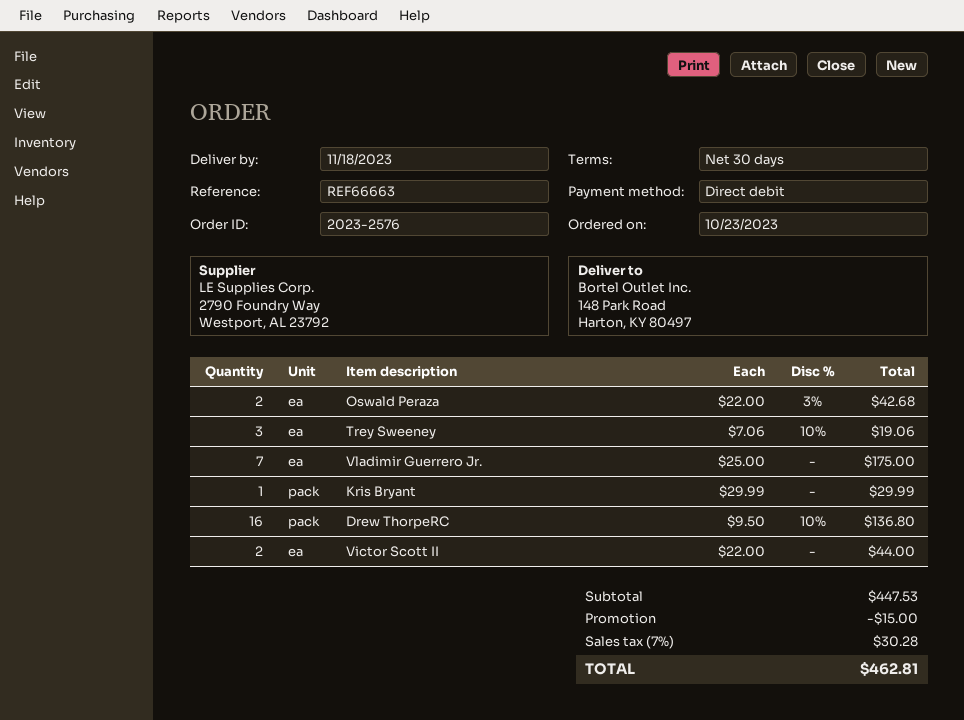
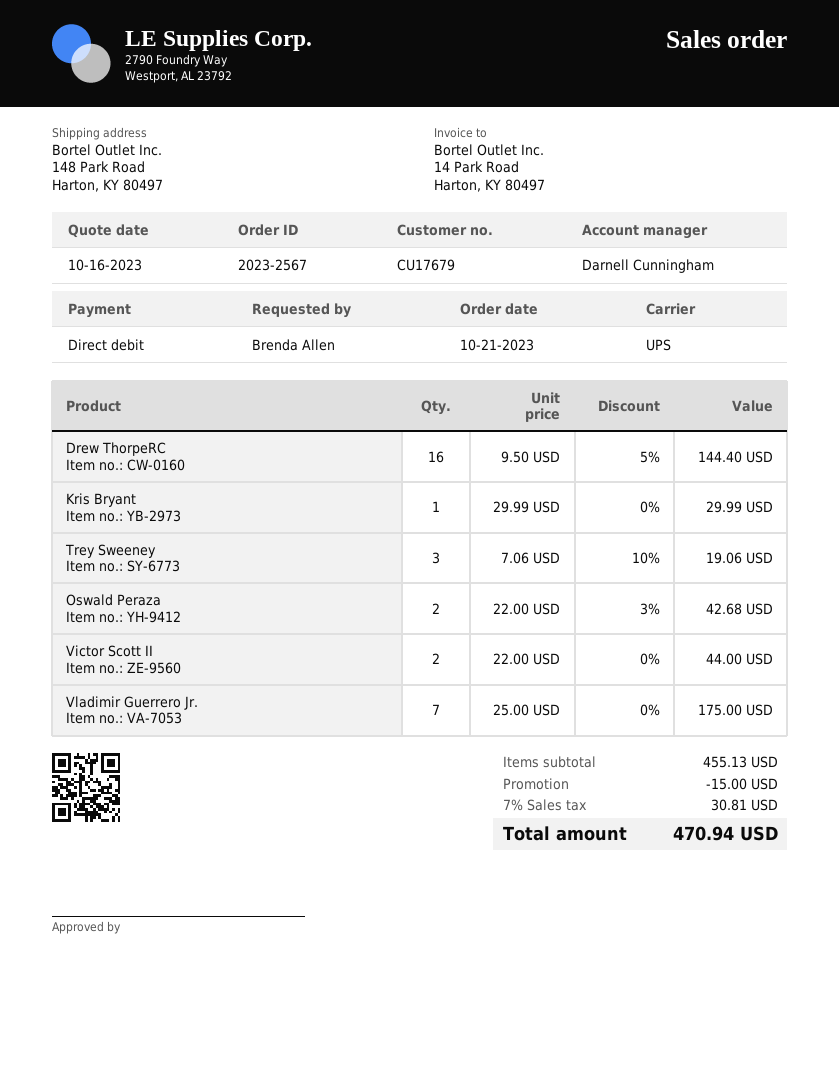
order number: 2023-2576 -> 2023-2567
order date: 2023-10-23 -> 2023-10-21
Drew ThorpeRC: 16 x 9.50 - 10% = 136.80 -> 16 x 9.50 - 5% = 144.40
subtotal: 447.53 -> 455.13
tax: 7% = 30.28 -> 7% = 30.81
total: 462.81 -> 470.94

